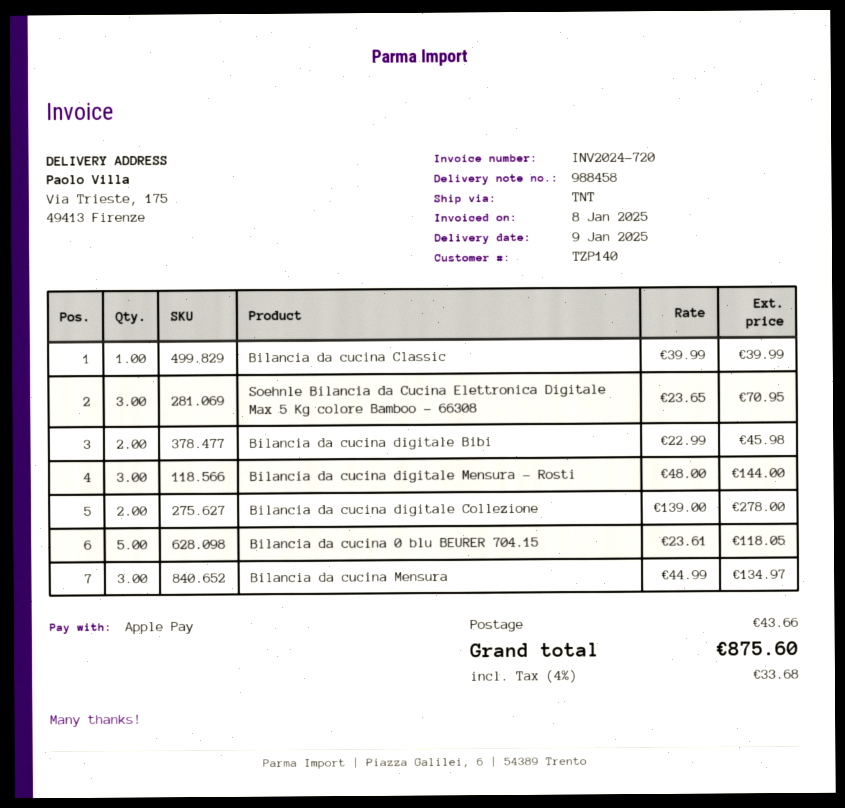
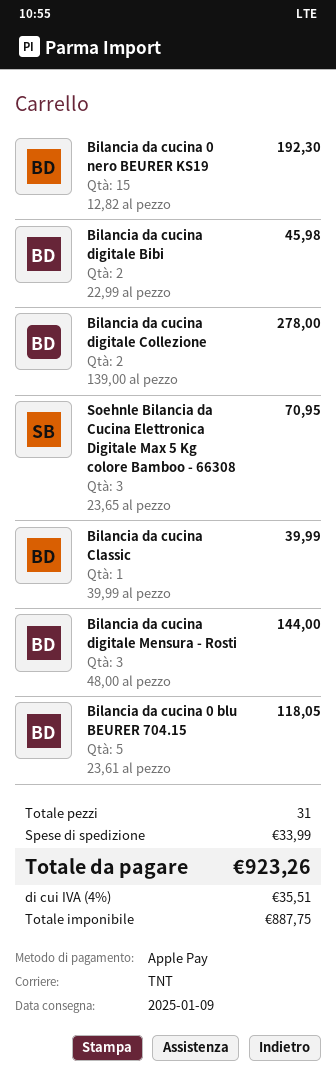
Bilancia da cucina Mensura: 3 x 44.99 = 134.97 -> none
Bilancia da cucina 0 nero BEURER KS19: none -> 15 x 12.82 = 192.30
shipping: 43.66 -> 33.99
tax: 4% = 33.68 -> 4% = 35.51
total: 875.60 -> 923.26

